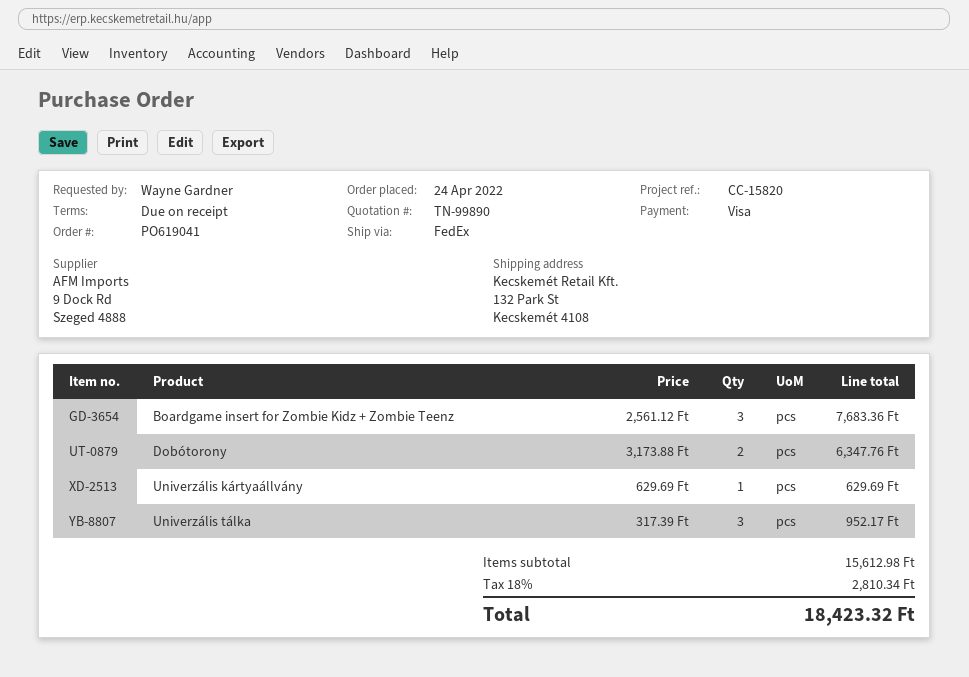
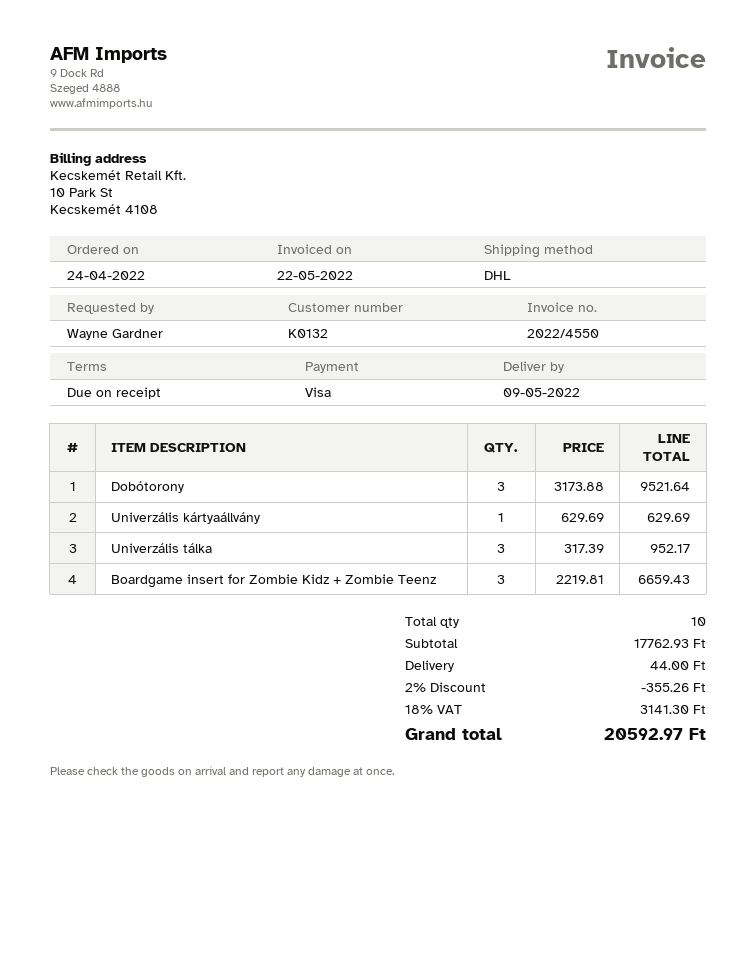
shipping method: FedEx -> DHL
Boardgame insert for Zombie Kidz + Zombie Teenz: 3 x 2561.12 = 7683.36 -> 3 x 2219.81 = 6659.43
Dobótorony: 2 x 3173.88 = 6347.76 -> 3 x 3173.88 = 9521.64
subtotal: 15612.98 -> 17762.93
discount: none -> 2% = 355.26
shipping: none -> 44.00
tax: 18% = 2810.34 -> 18% = 3141.30
total: 18423.32 -> 20592.97

